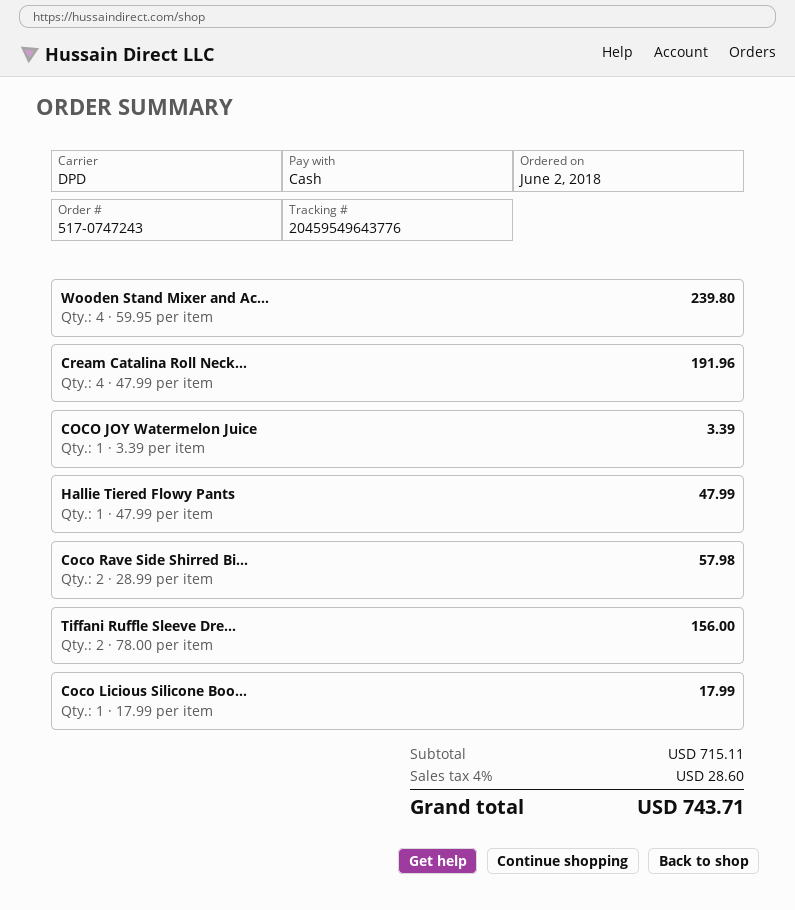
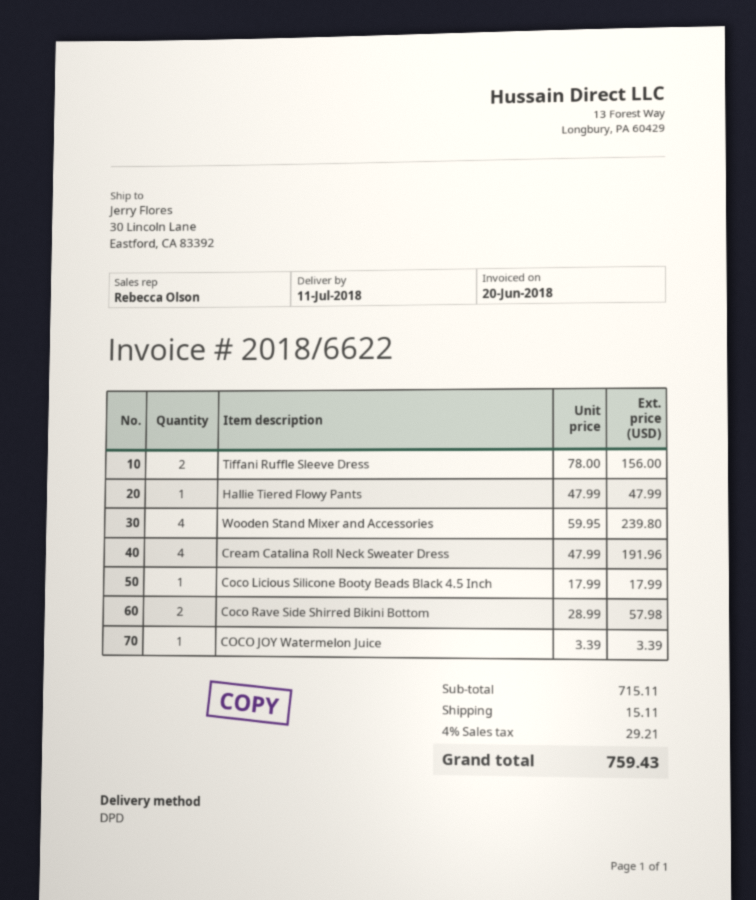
shipping: none -> 15.11
tax: 4% = 28.60 -> 4% = 29.21
total: 743.71 -> 759.43

